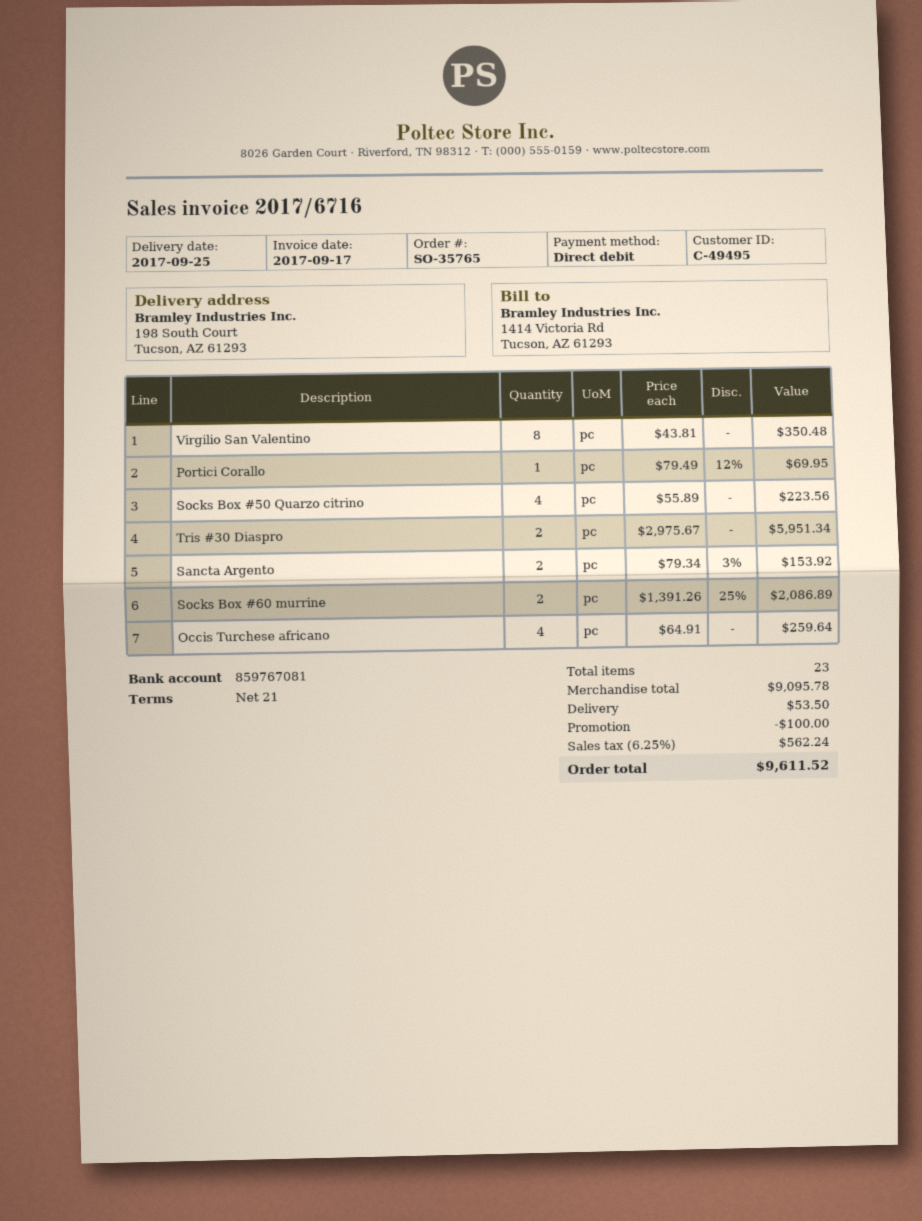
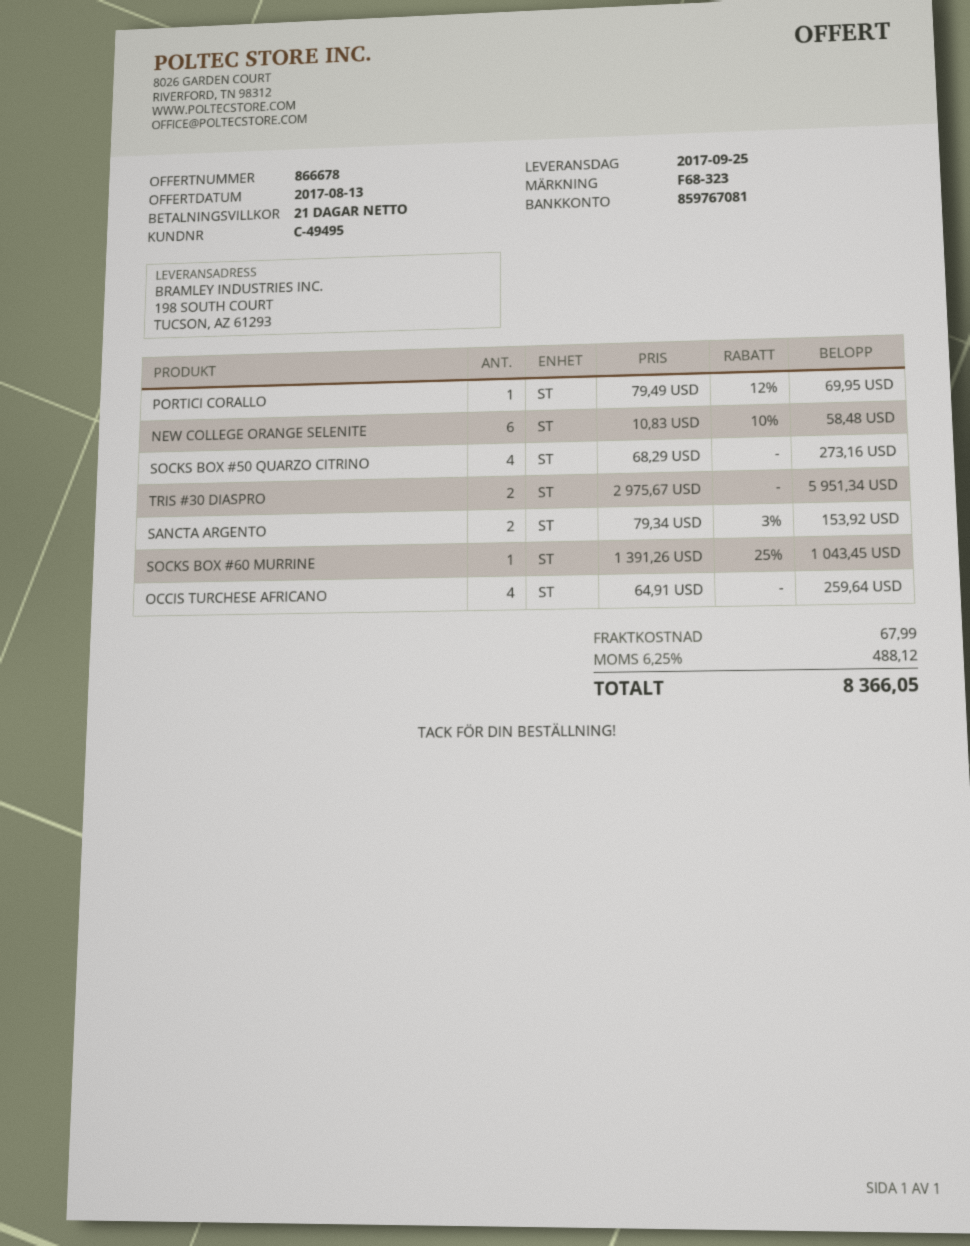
Virgilio San Valentino: 8 x 43.81 = 350.48 -> none
Socks Box #50 Quarzo citrino: 4 x 55.89 = 223.56 -> 4 x 68.29 = 273.16
Socks Box #60 murrine: 2 x 1391.26 - 25% = 2086.89 -> 1 x 1391.26 - 25% = 1043.45
NEW COLLEGE ORANGE SELENITE: none -> 6 x 10.83 - 10% = 58.48
discount: 100.00 -> none
shipping: 53.50 -> 67.99
tax: 6.25% = 562.24 -> 6.25% = 488.12
total: 9611.52 -> 8366.05

